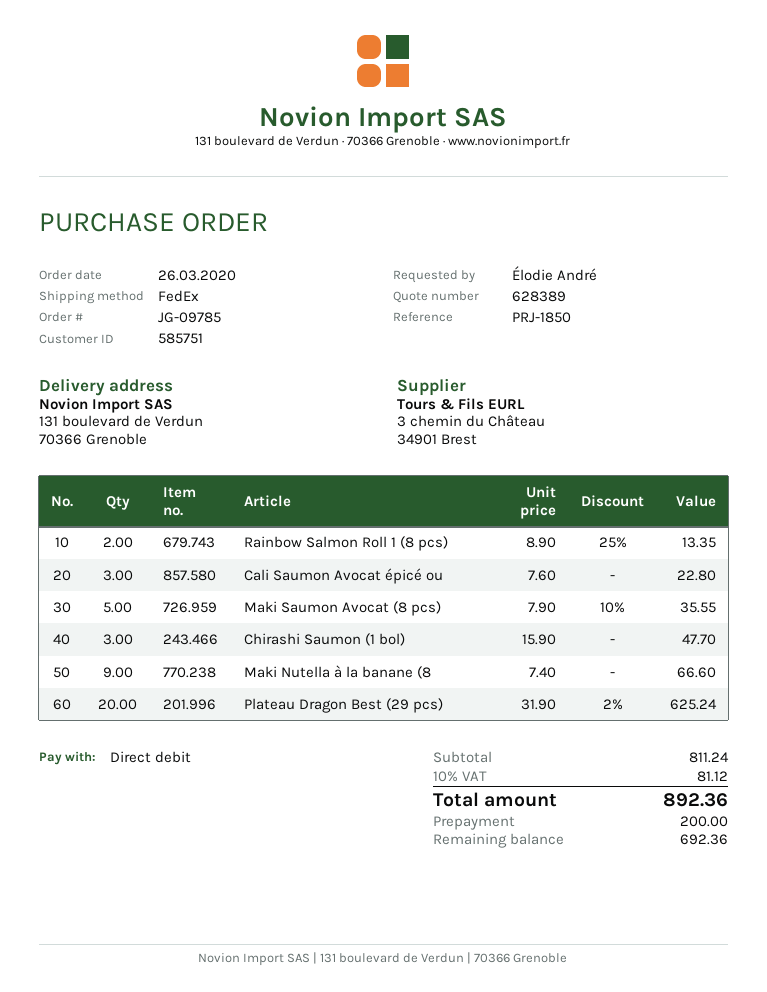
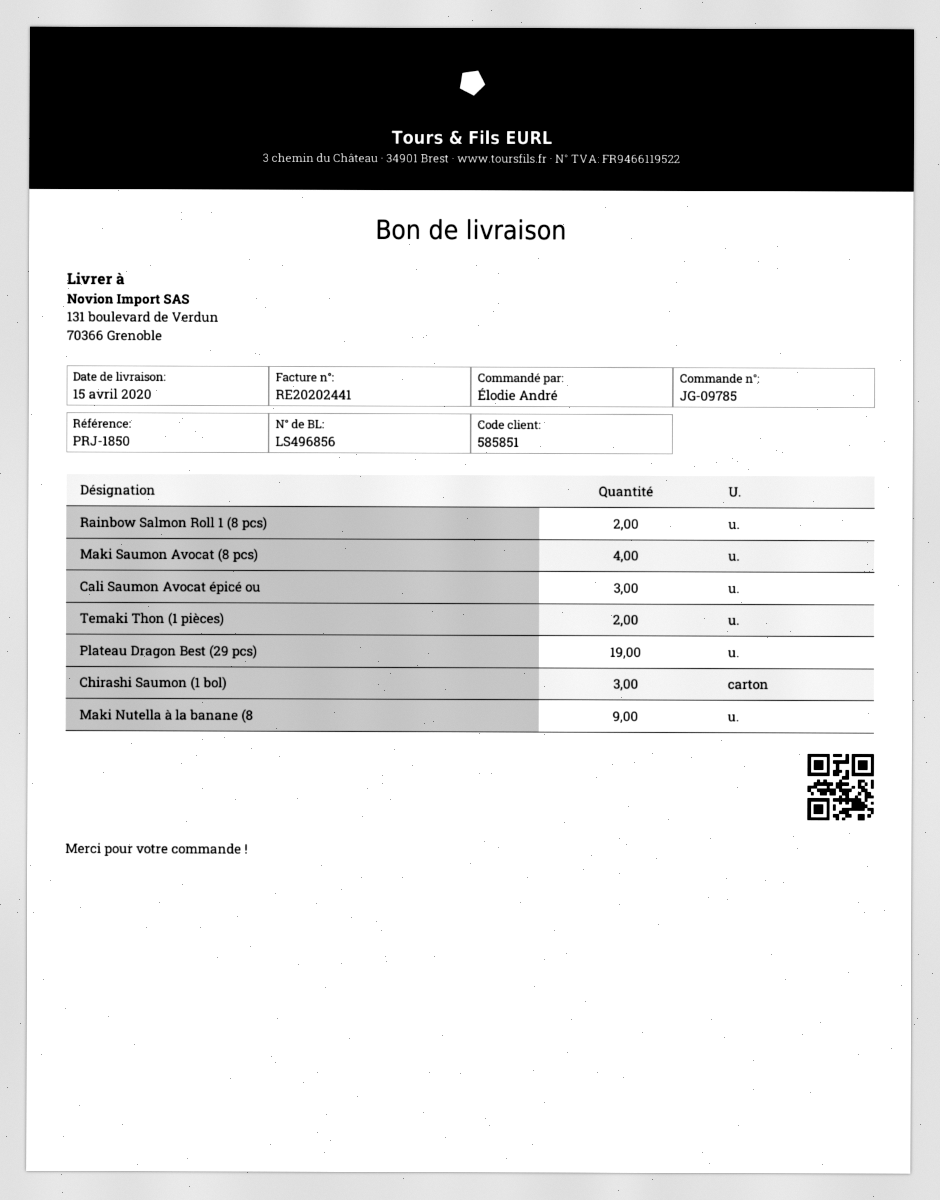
customer number: 585751 -> 585851
Maki Saumon Avocat (8 pcs): 5 -> 4
Plateau Dragon Best (29 pcs): 20 -> 19
Temaki Thon (1 pièces): none -> 2

